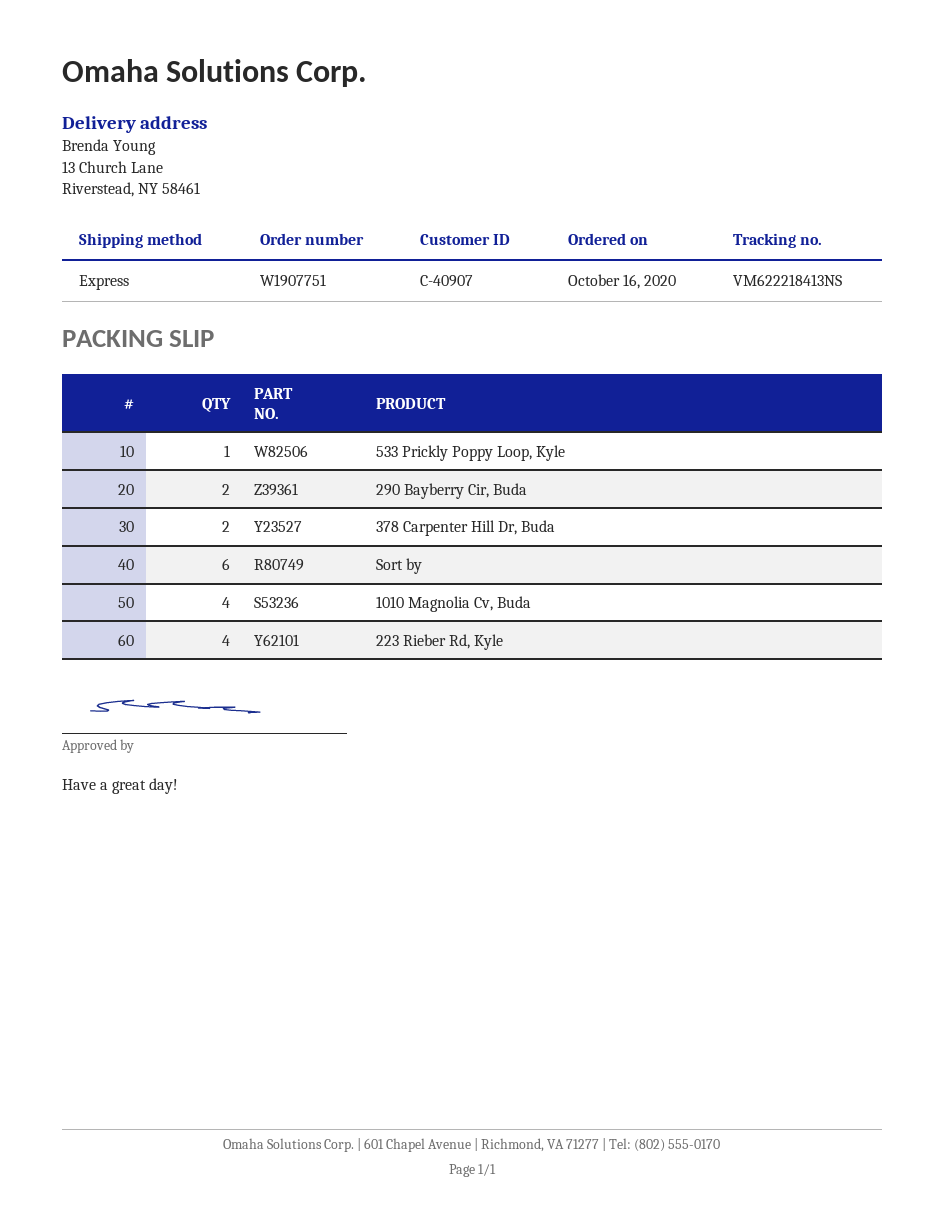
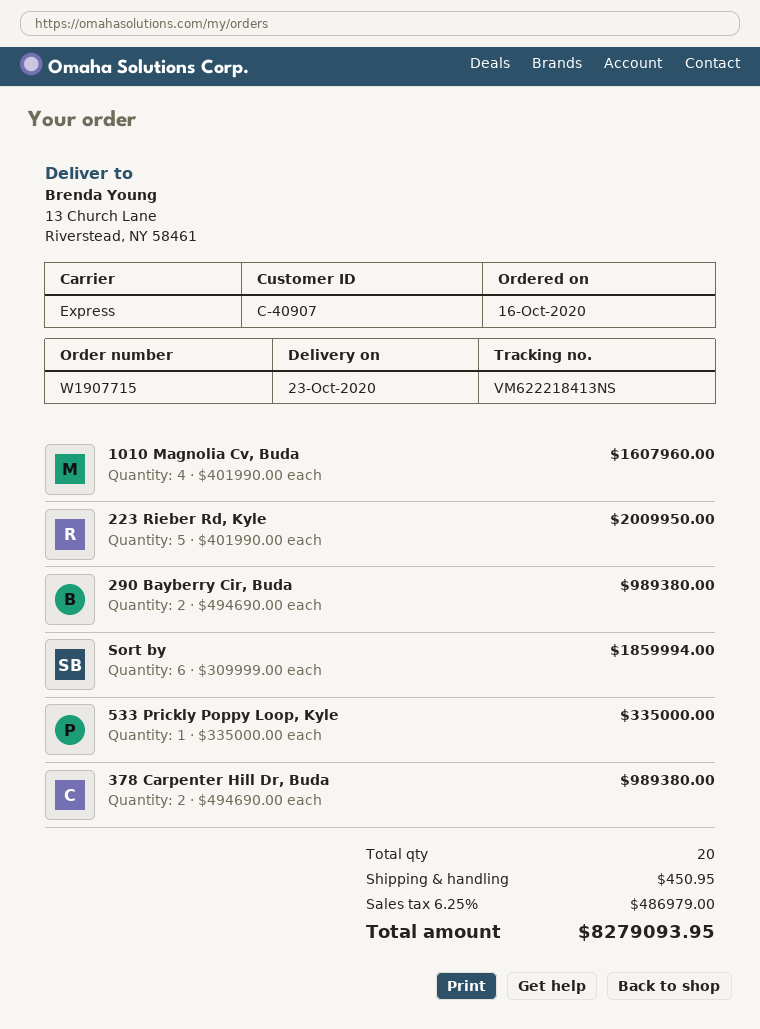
order number: W1907751 -> W1907715
223 Rieber Rd, Kyle: 4 -> 5

